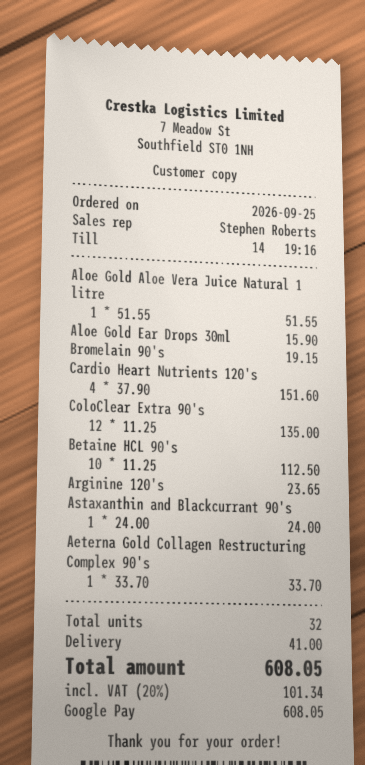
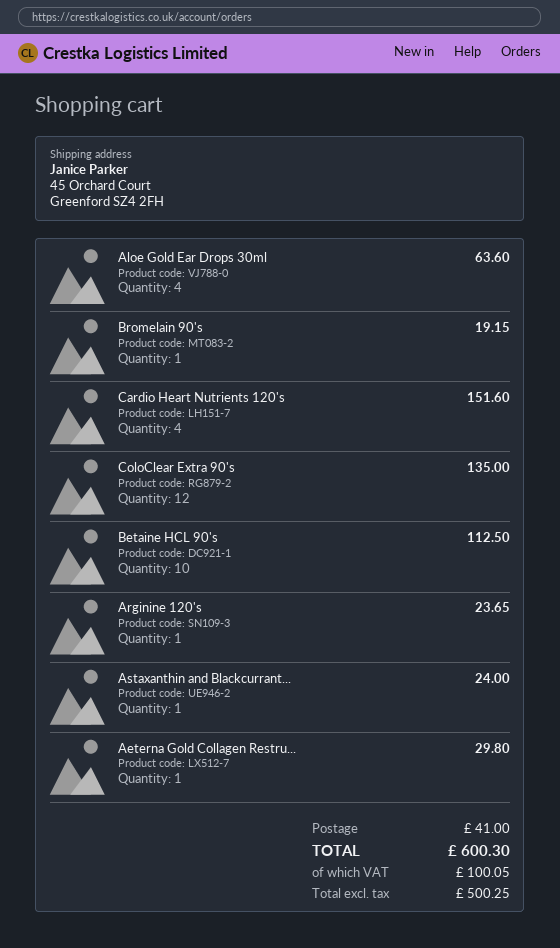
Aloe Gold Aloe Vera Juice Natural 1 litre: 1 for 51.55 -> none
Aloe Gold Ear Drops 30ml: 1 for 15.90 -> 4 for 63.60
Aeterna Gold Collagen Restructuring Complex 90's: 1 for 33.70 -> 1 for 29.80
tax: 101.34 -> 100.05
total: 608.05 -> 600.30

